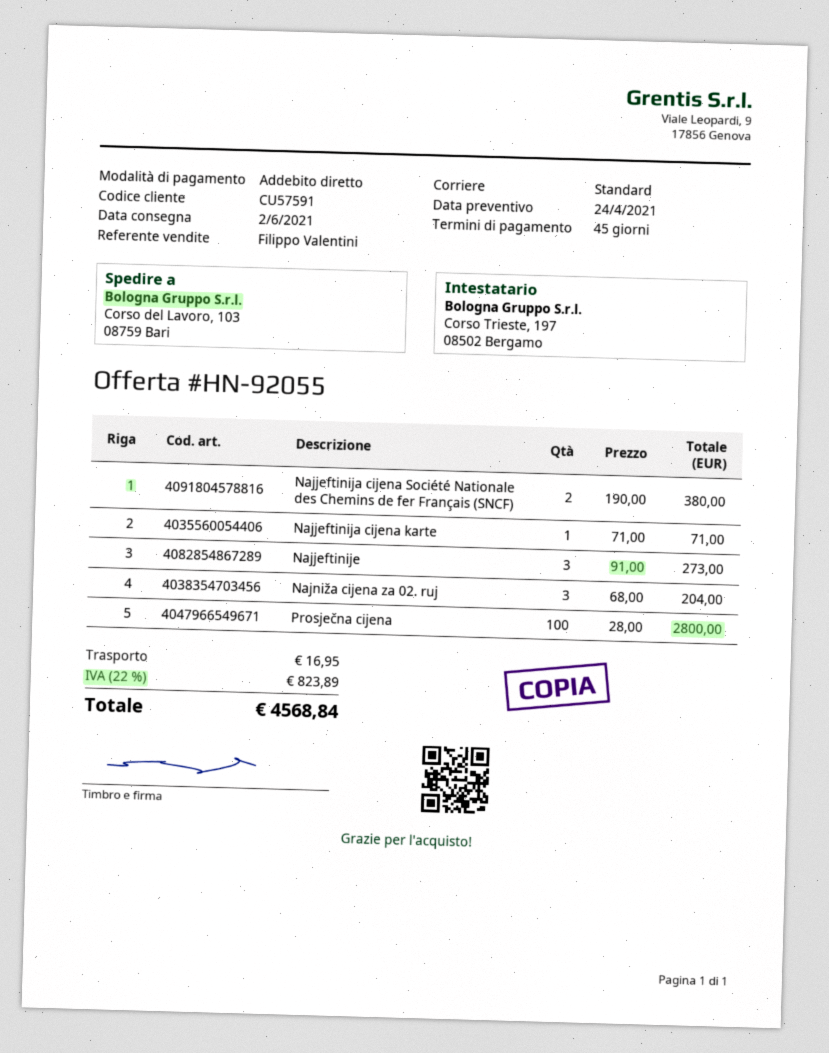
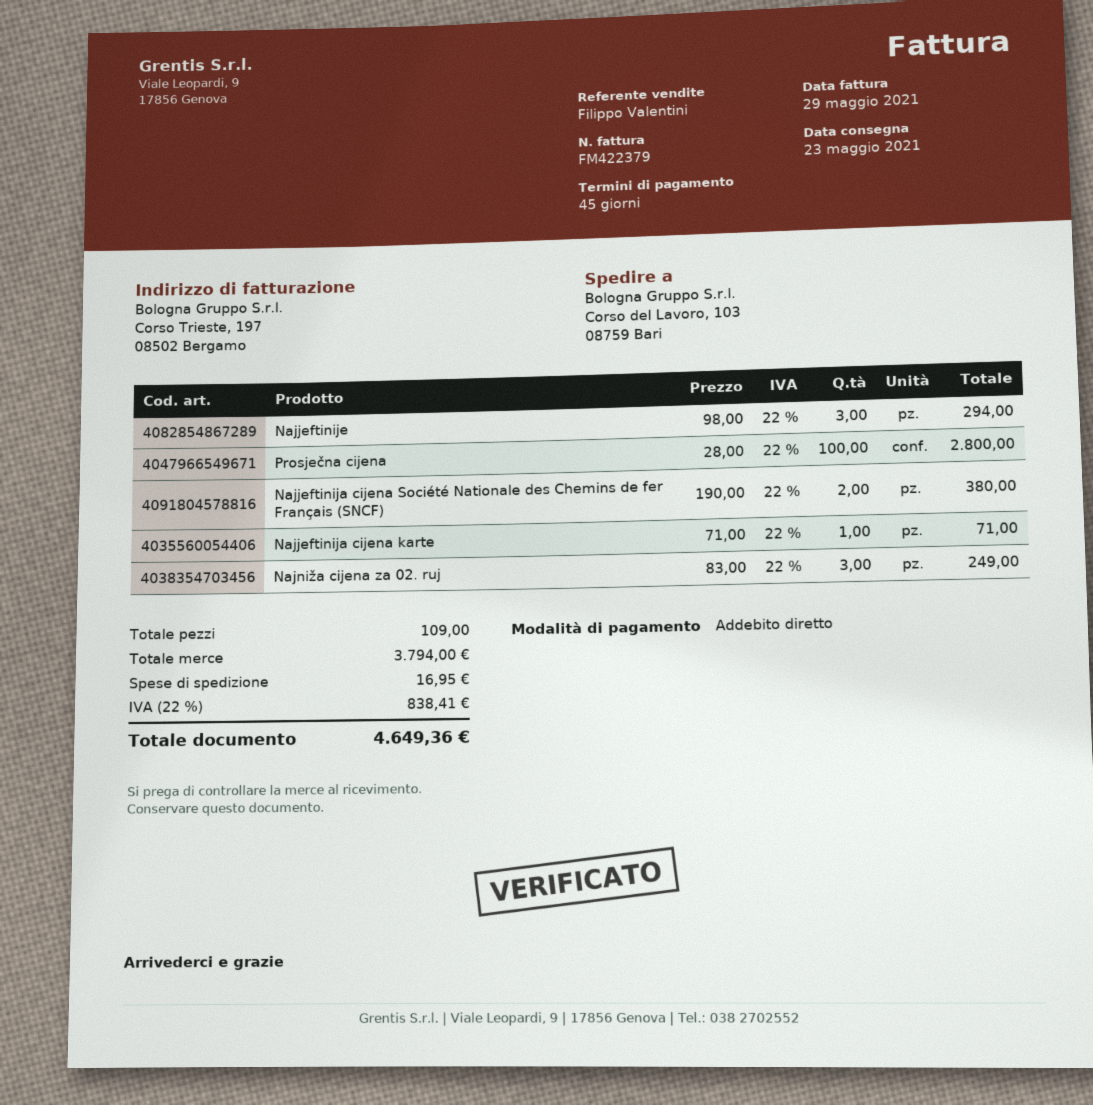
delivery date: 2021-06-02 -> 2021-05-23
Najjeftinije: 3 x 91.00 = 273.00 -> 3 x 98.00 = 294.00
Najniža cijena za 02. ruj: 3 x 68.00 = 204.00 -> 3 x 83.00 = 249.00
tax: 22% = 823.89 -> 22% = 838.41
total: 4568.84 -> 4649.36

